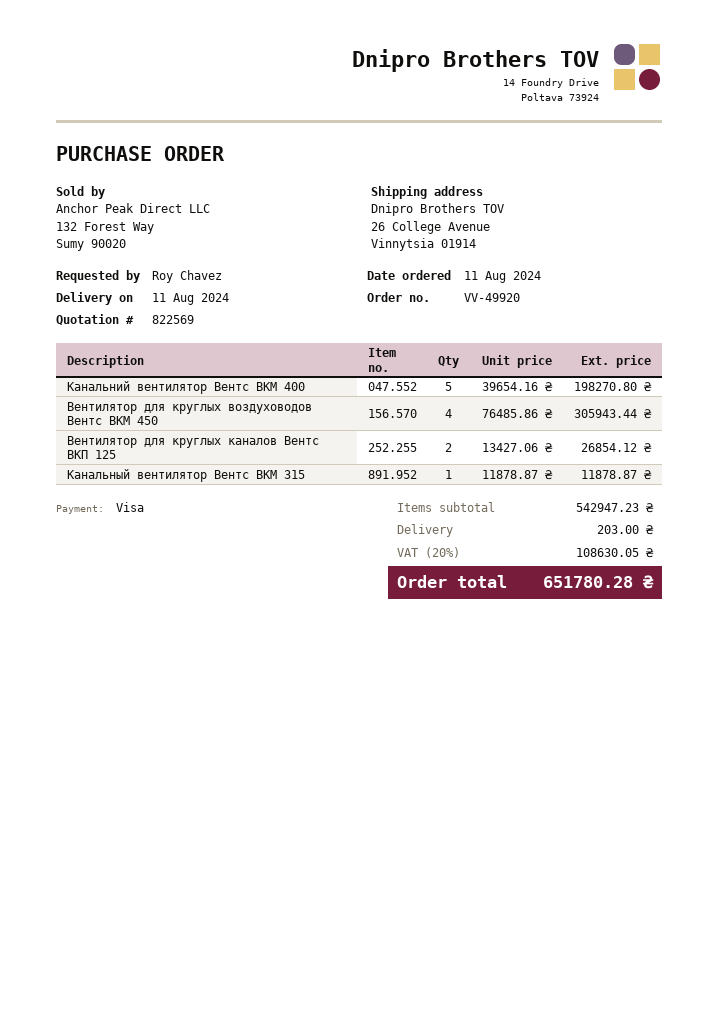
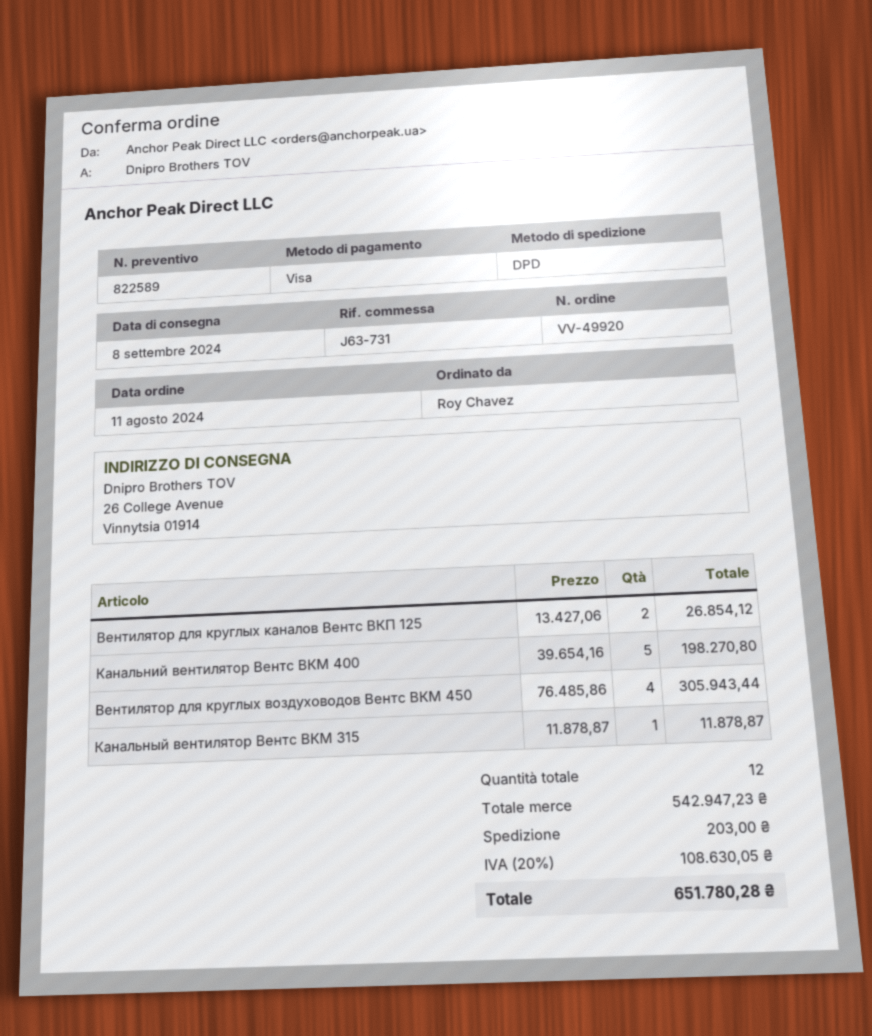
quote number: 822569 -> 822589
delivery date: 2024-08-11 -> 2024-09-08

